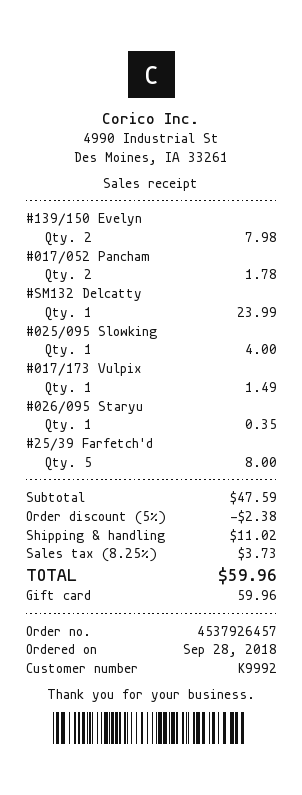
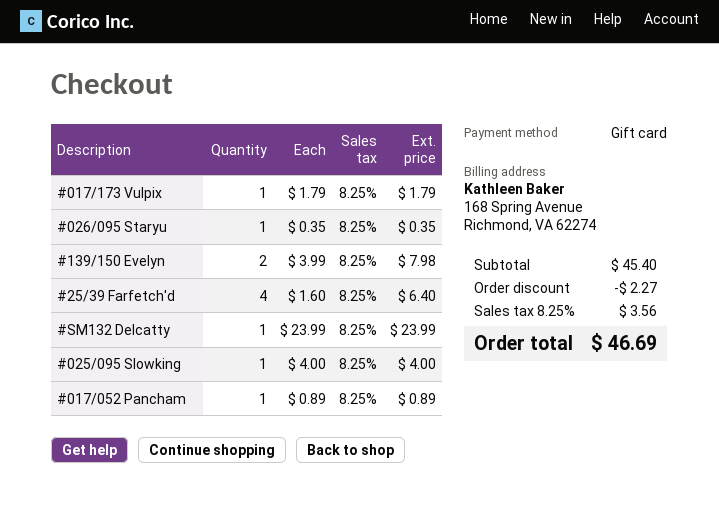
#017/052 Pancham: 2 for 1.78 -> 1 for 0.89
#017/173 Vulpix: 1 for 1.49 -> 1 for 1.79
#25/39 Farfetch'd: 5 for 8.00 -> 4 for 6.40
subtotal: 47.59 -> 45.40
discount: 2.38 -> 2.27
shipping: 11.02 -> none
tax: 8.25% = 3.73 -> 8.25% = 3.56
total: 59.96 -> 46.69

